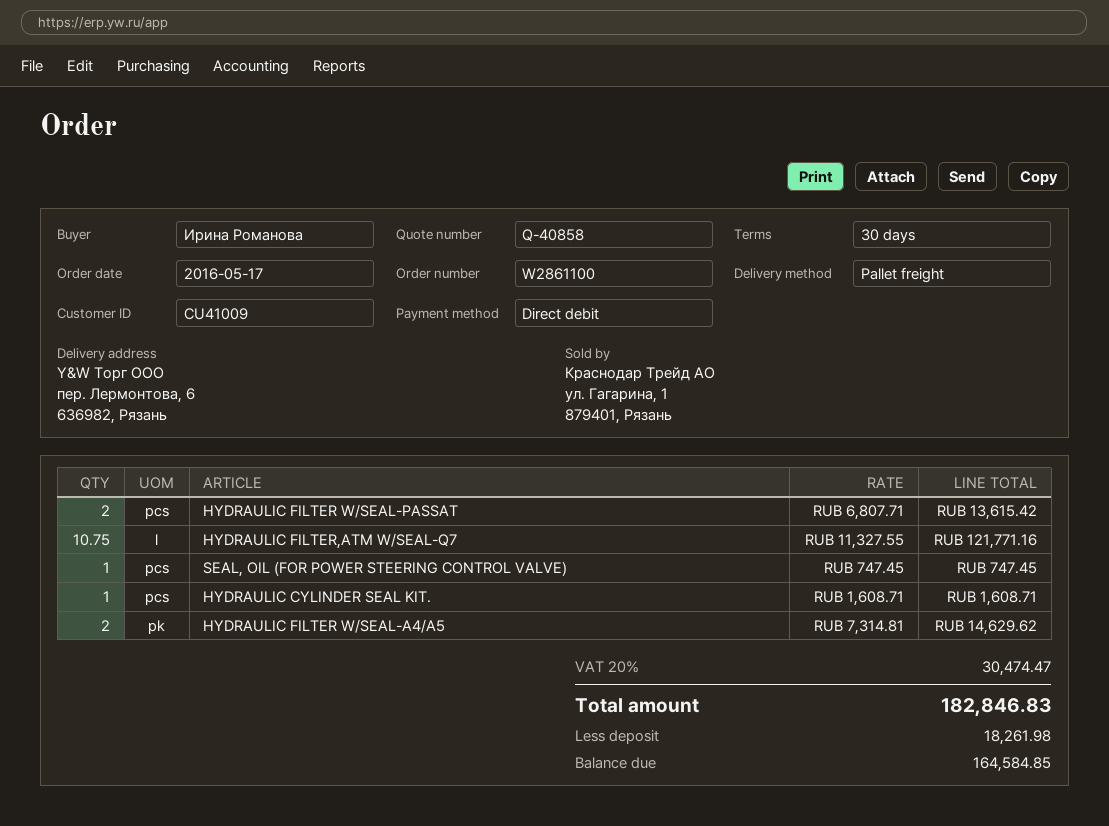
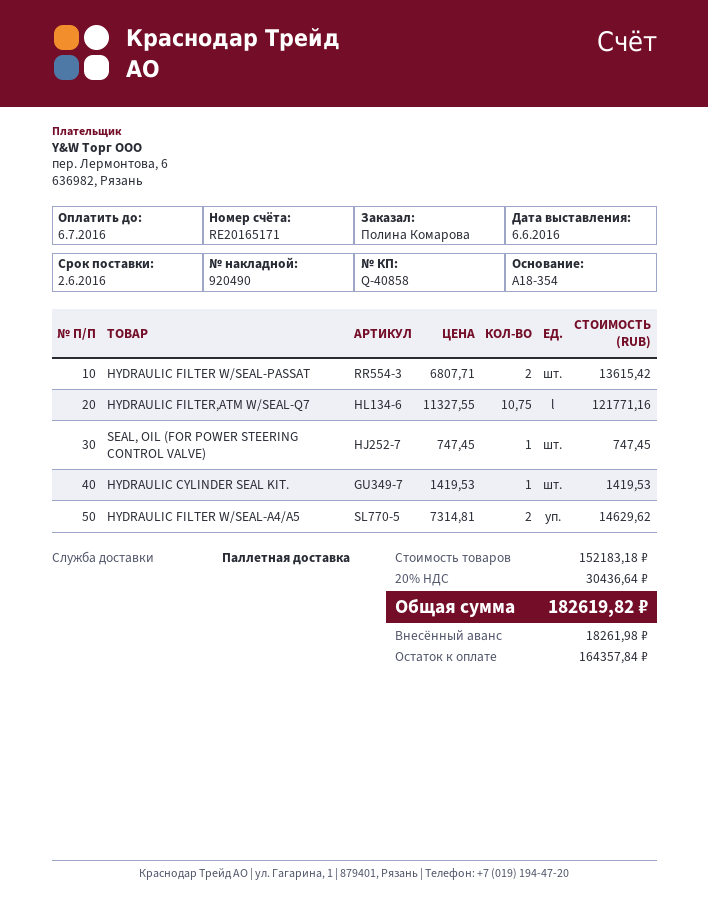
ordered by: Ирина Романова -> Полина Комарова
HYDRAULIC CYLINDER SEAL KIT.: 1 x 1608.71 = 1608.71 -> 1 x 1419.53 = 1419.53
tax: 20% = 30474.47 -> 20% = 30436.64
total: 182846.83 -> 182619.82
balance: 164584.85 -> 164357.84

